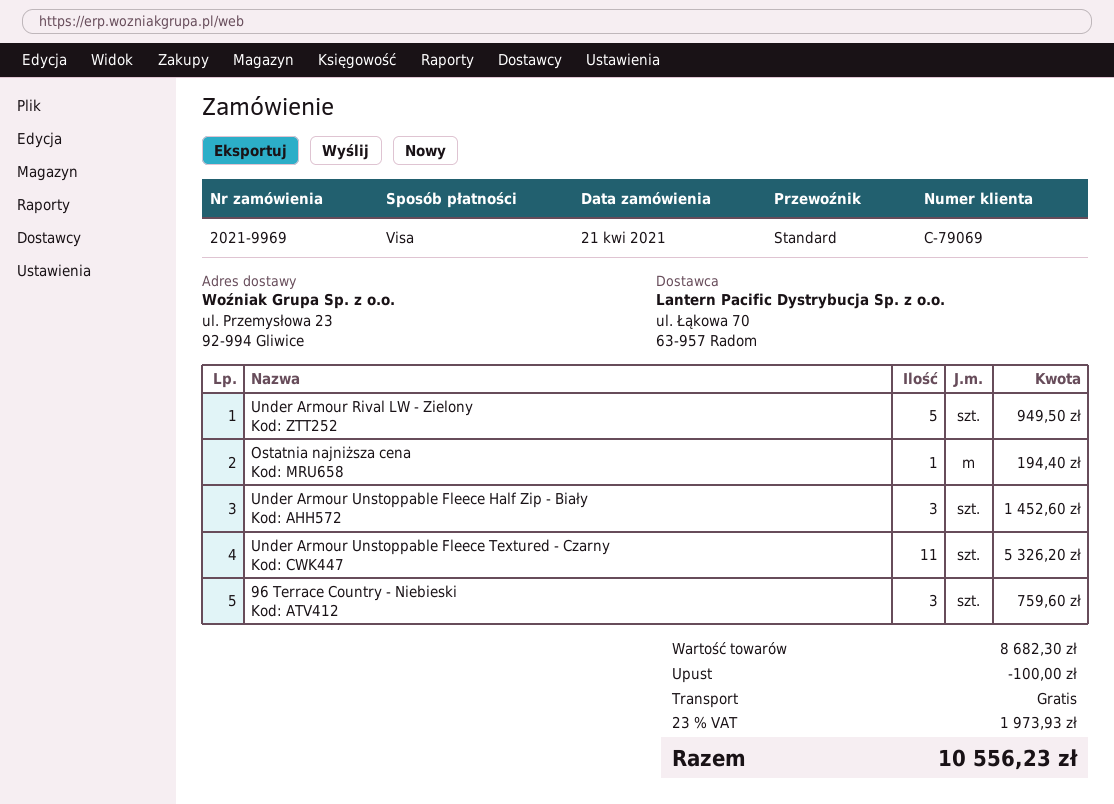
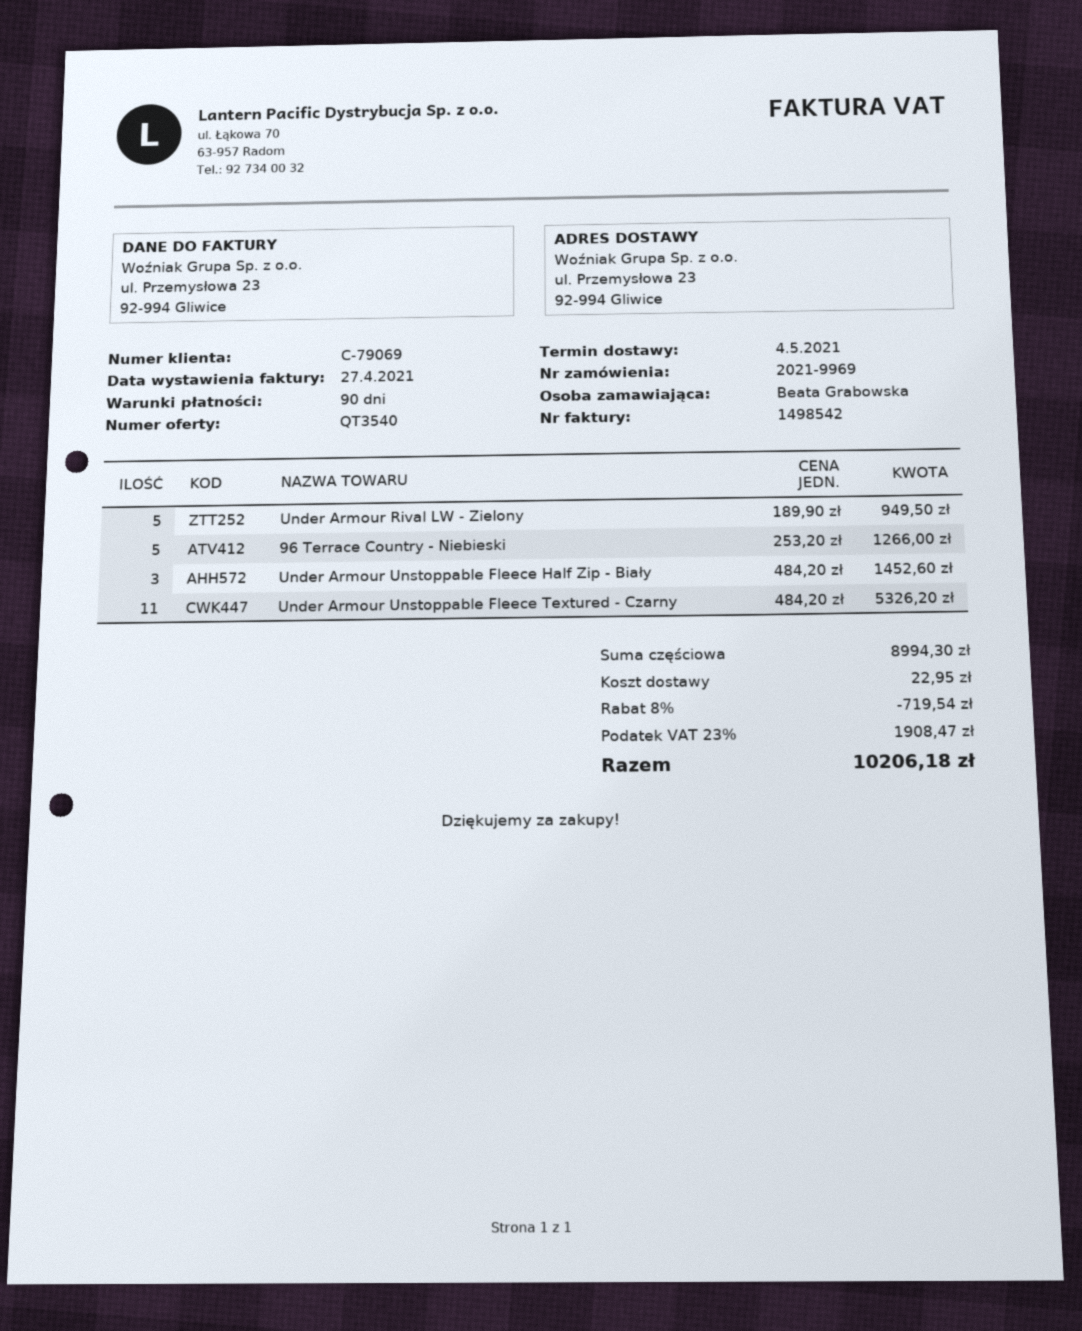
Ostatnia najniższa cena: 1 for 194.40 -> none
96 Terrace Country - Niebieski: 3 for 759.60 -> 5 for 1266.00
subtotal: 8682.30 -> 8994.30
discount: 100.00 -> 719.54
shipping: 0.00 -> 22.95
tax: 23% = 1973.93 -> 23% = 1908.47
total: 10556.23 -> 10206.18

